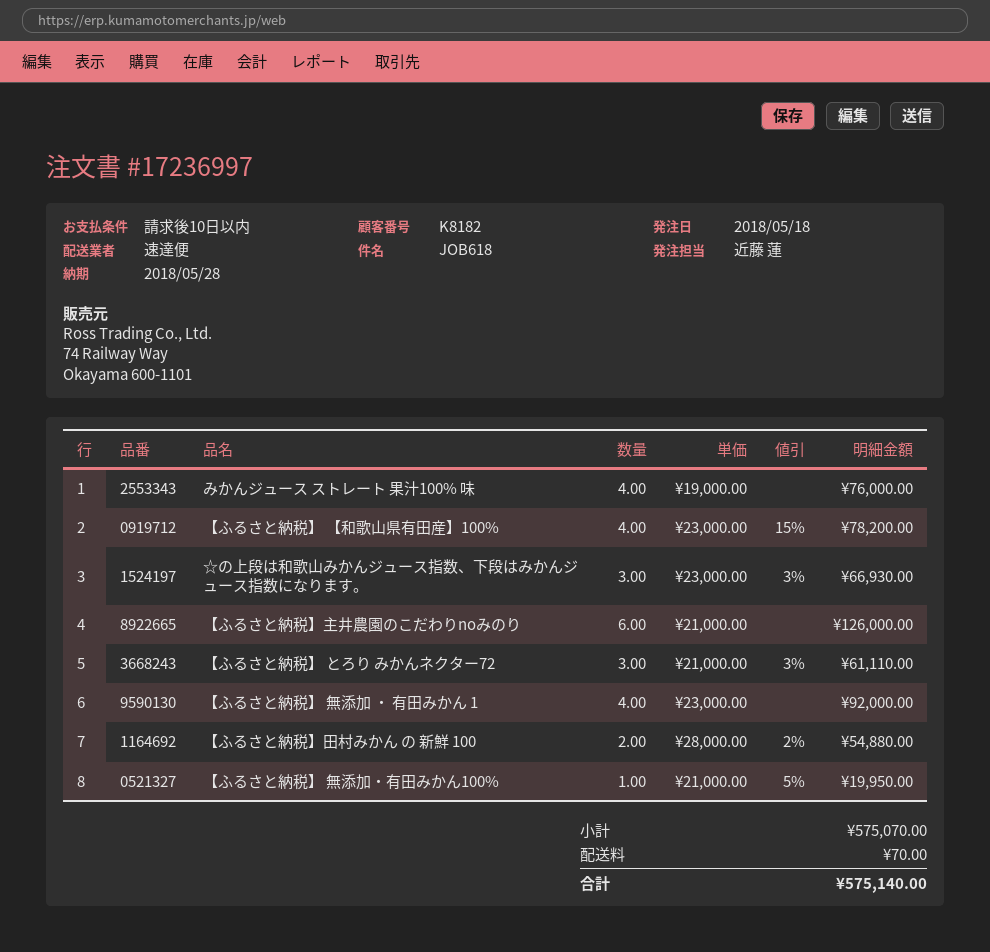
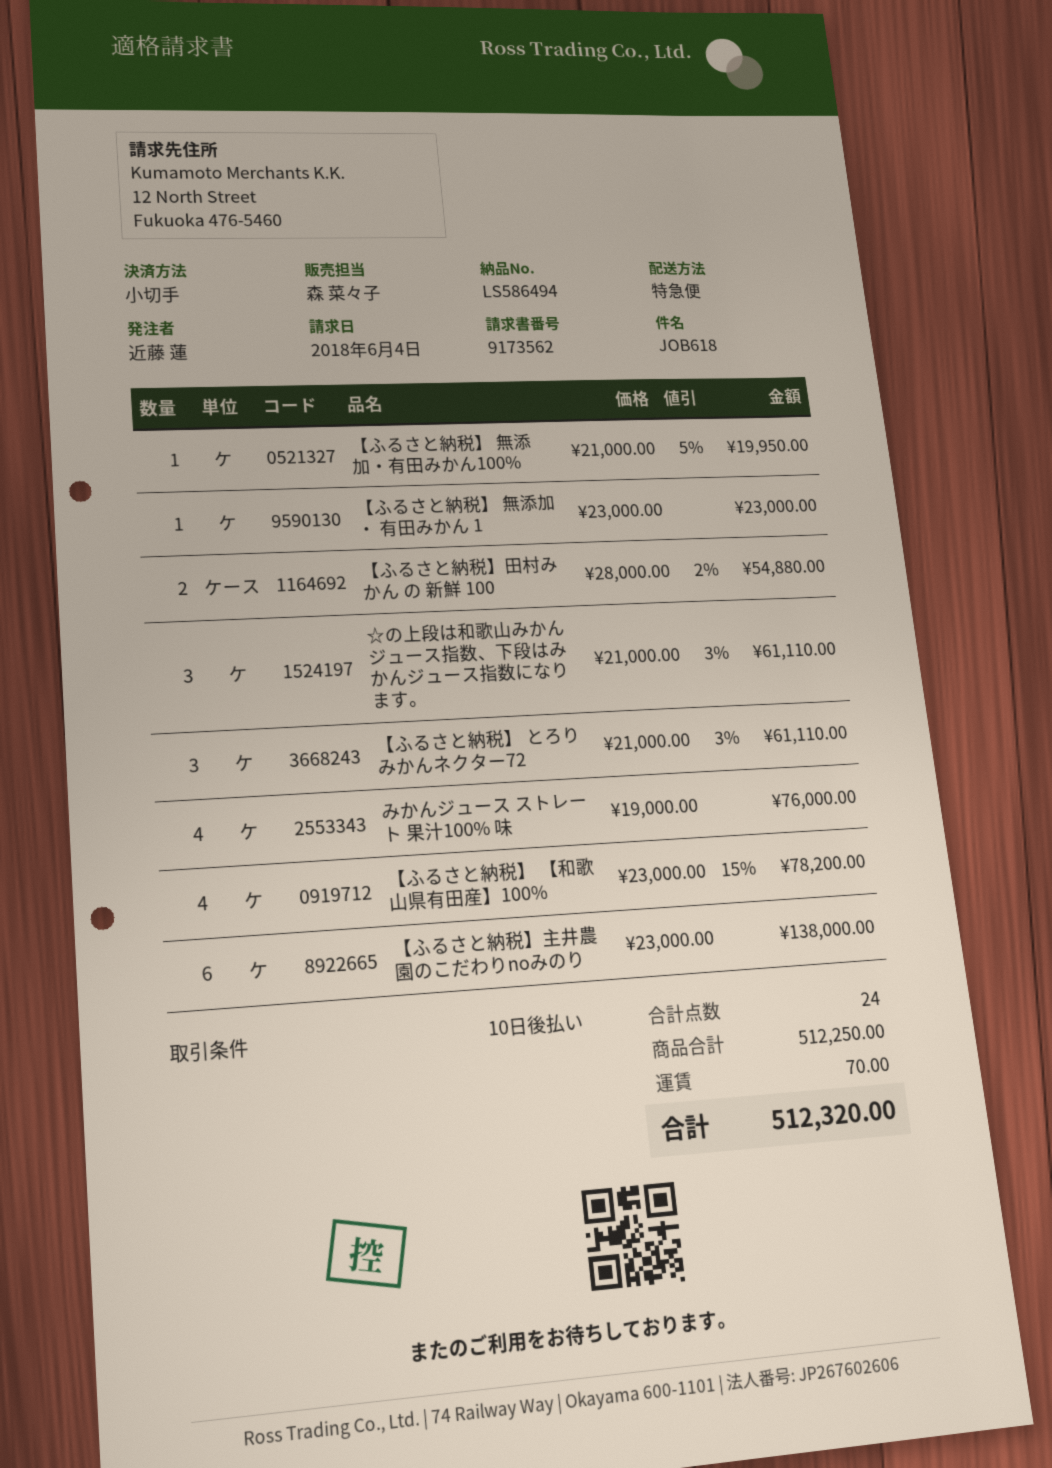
☆の上段は和歌山みかんジュース指数、下段はみかんジュース指数になります。: 3 x 23000.00 - 3% = 66930.00 -> 3 x 21000.00 - 3% = 61110.00
【ふるさと納税】主井農園のこだわりnoみのり: 6 x 21000.00 = 126000.00 -> 6 x 23000.00 = 138000.00
【ふるさと納税】 無添加 ・ 有田みかん 1: 4 x 23000.00 = 92000.00 -> 1 x 23000.00 = 23000.00
subtotal: 575070.00 -> 512250.00
total: 575140.00 -> 512320.00

